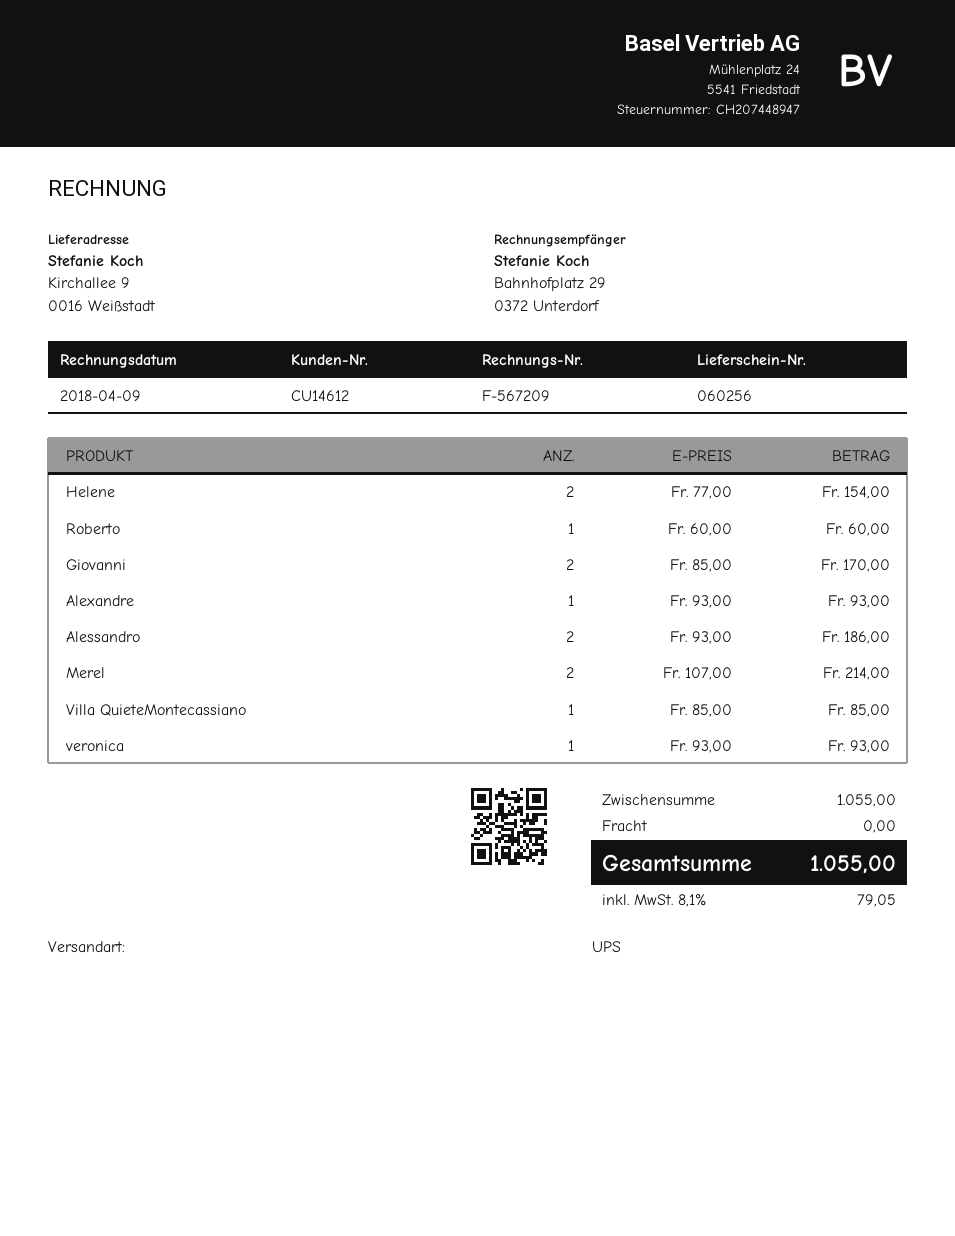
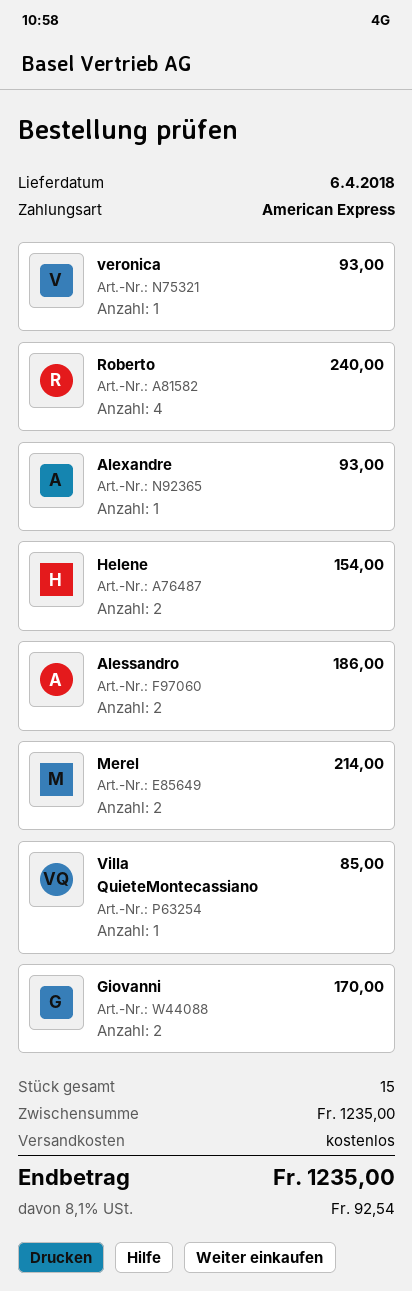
Roberto: 1 for 60.00 -> 4 for 240.00
subtotal: 1055.00 -> 1235.00
tax: 8.1% = 79.05 -> 8.1% = 92.54
total: 1055.00 -> 1235.00

